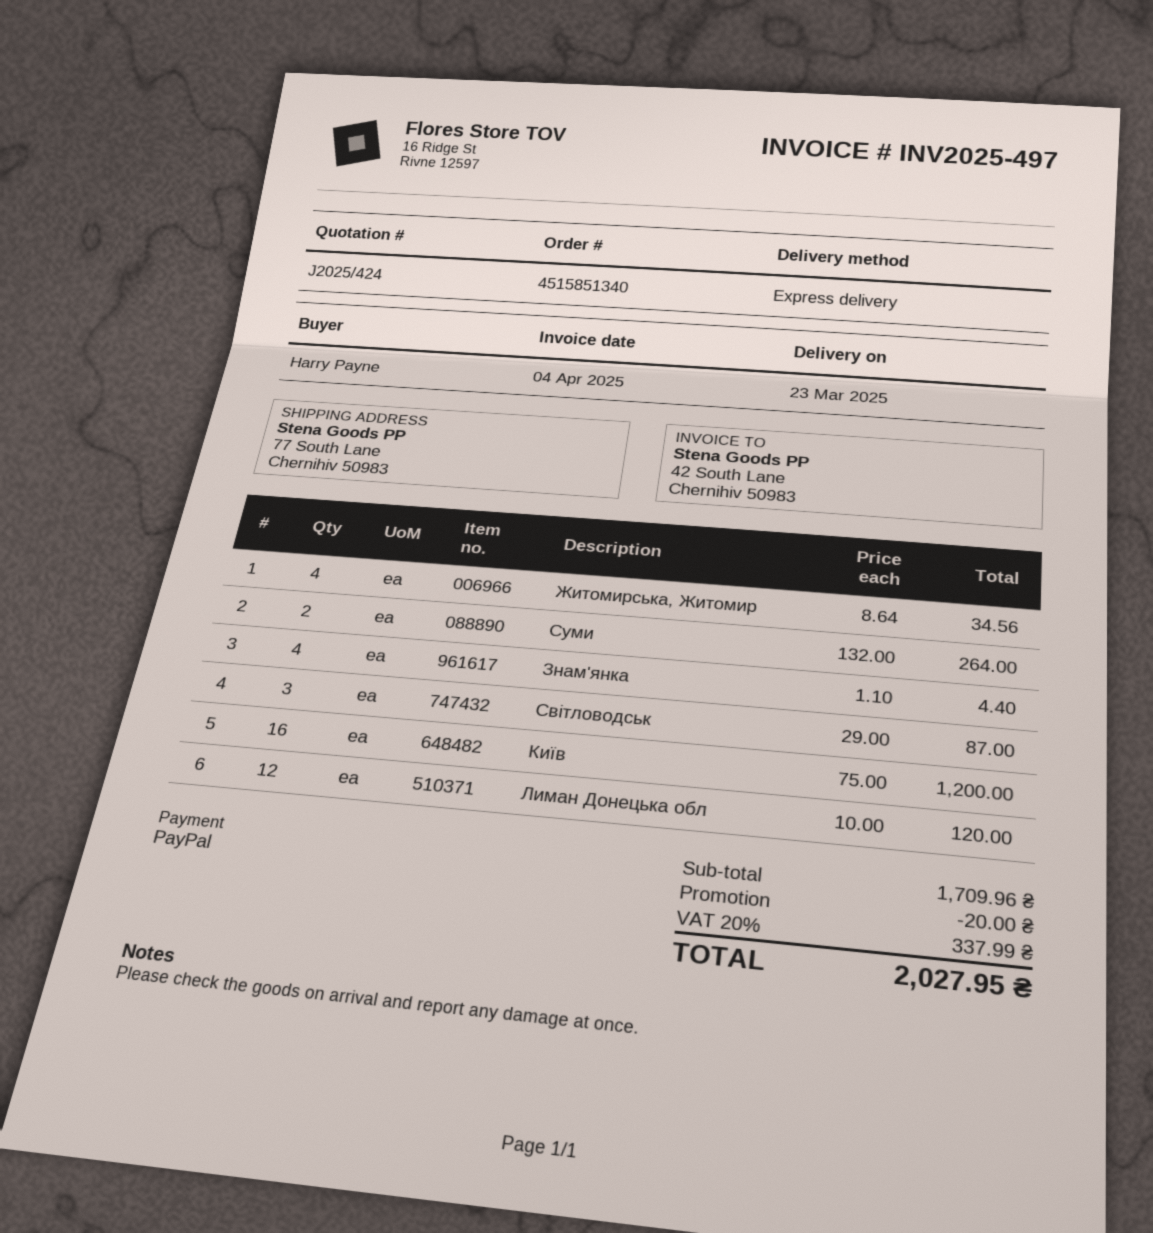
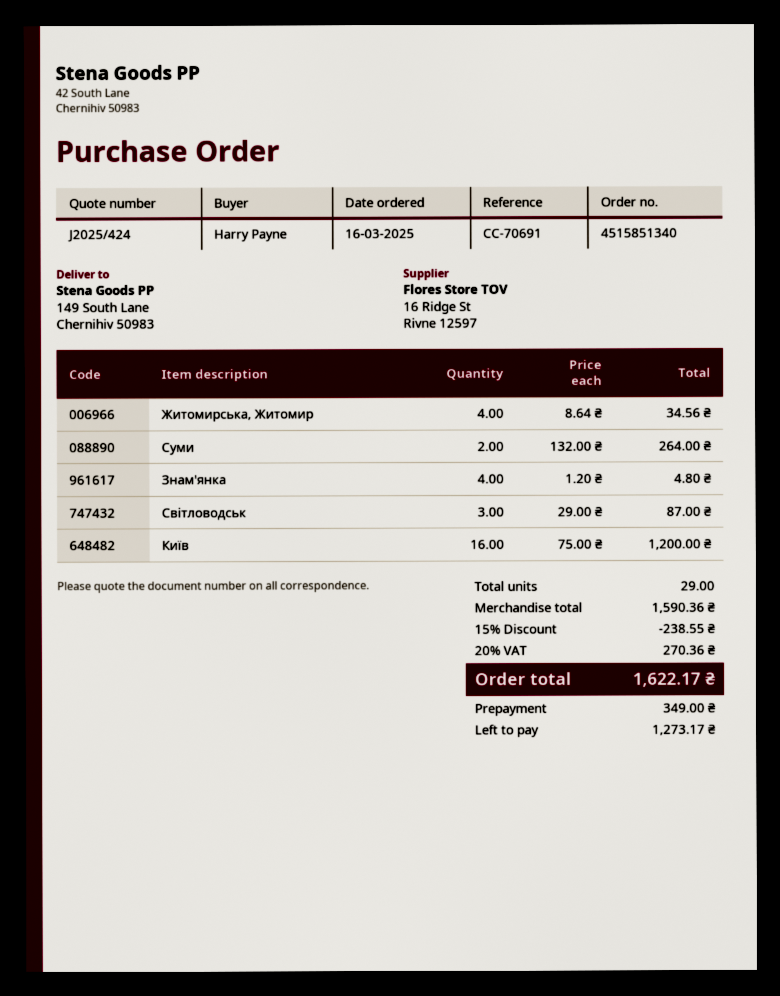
ship to: 77 South Lane, Chernihiv 50983 -> 149 South Lane, Chernihiv 50983
Знам'янка: 4 x 1.10 = 4.40 -> 4 x 1.20 = 4.80
Лиман Донецька обл: 12 x 10.00 = 120.00 -> none
subtotal: 1709.96 -> 1590.36
discount: 20.00 -> 238.55
tax: 20% = 337.99 -> 20% = 270.36
total: 2027.95 -> 1622.17

